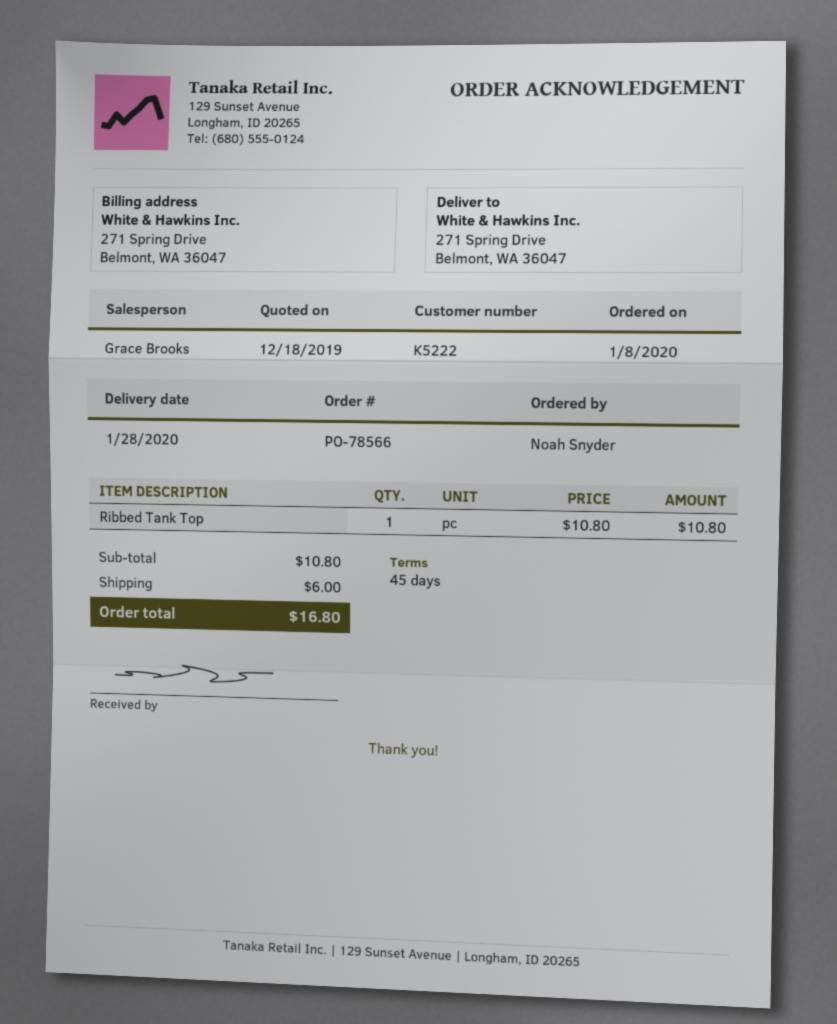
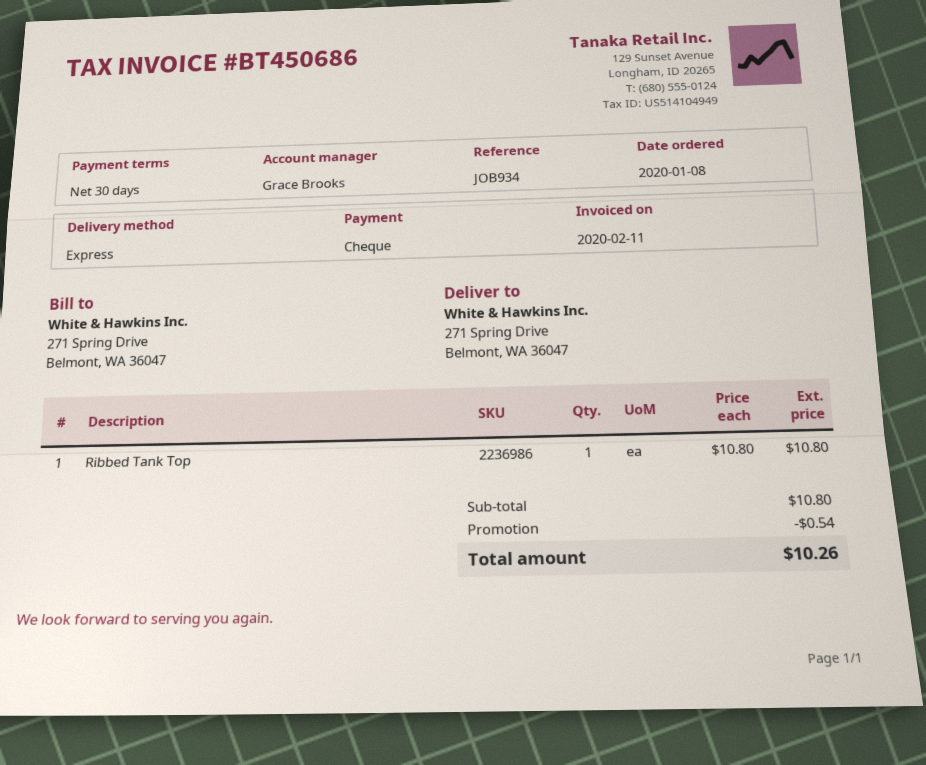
payment terms: 45 days -> 30 days
discount: none -> 0.54
shipping: 6.00 -> none
total: 16.80 -> 10.26

